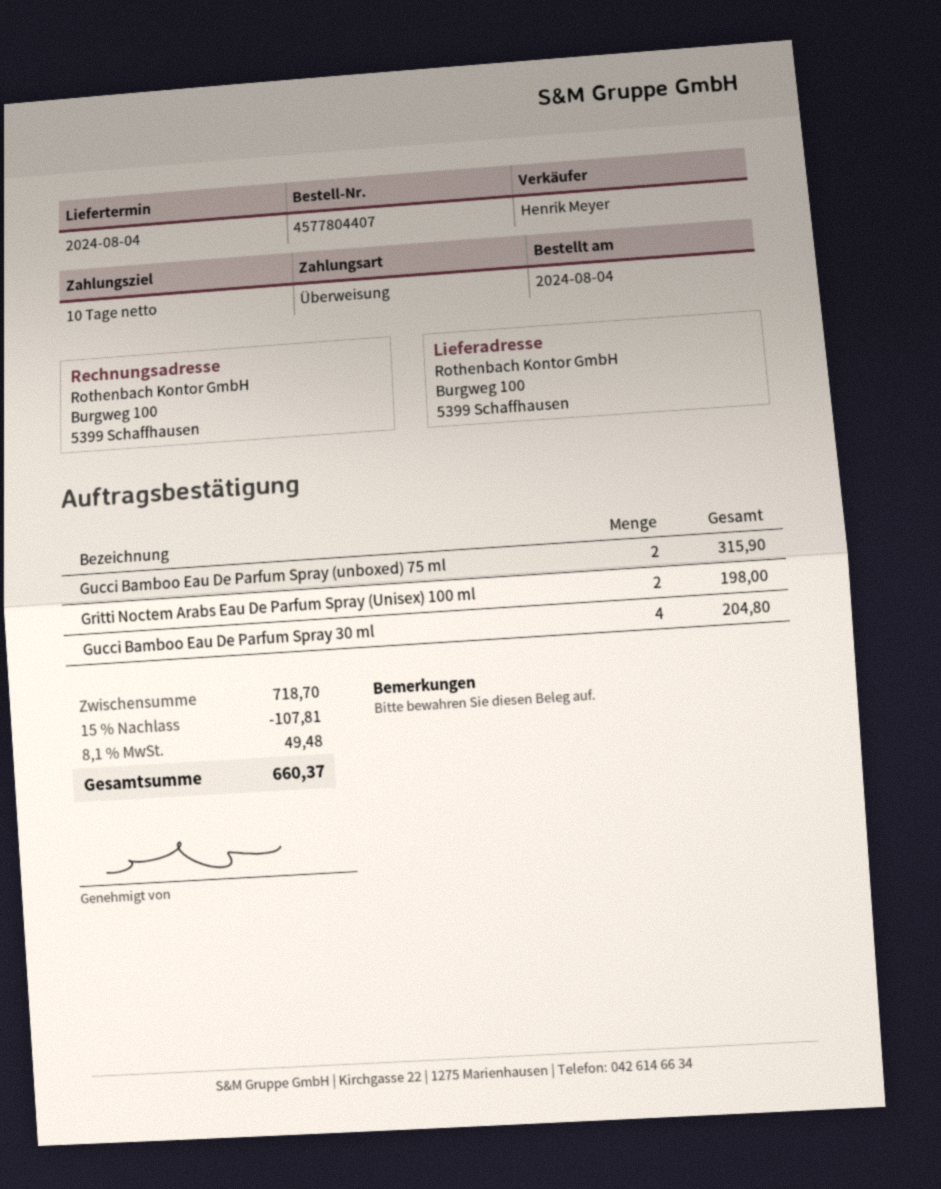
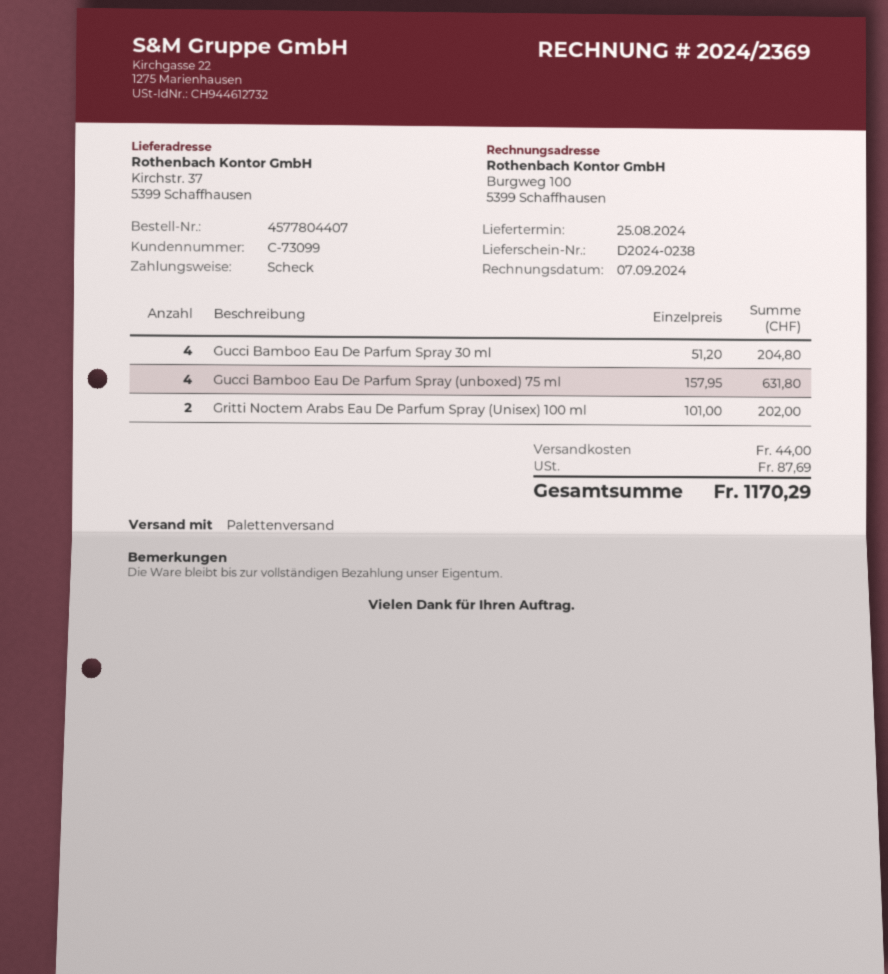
delivery date: 2024-08-04 -> 2024-08-25
payment method: bank transfer -> cheque
ship to: Burgweg 100, 5399 Schaffhausen -> Kirchstr. 37, 5399 Schaffhausen
Gucci Bamboo Eau De Parfum Spray (unboxed) 75 ml: 2 for 315.90 -> 4 for 631.80
Gritti Noctem Arabs Eau De Parfum Spray (Unisex) 100 ml: 2 for 198.00 -> 2 for 202.00
discount: 15% = 107.81 -> none
shipping: none -> 44.00
tax: 49.48 -> 87.69
total: 660.37 -> 1170.29

